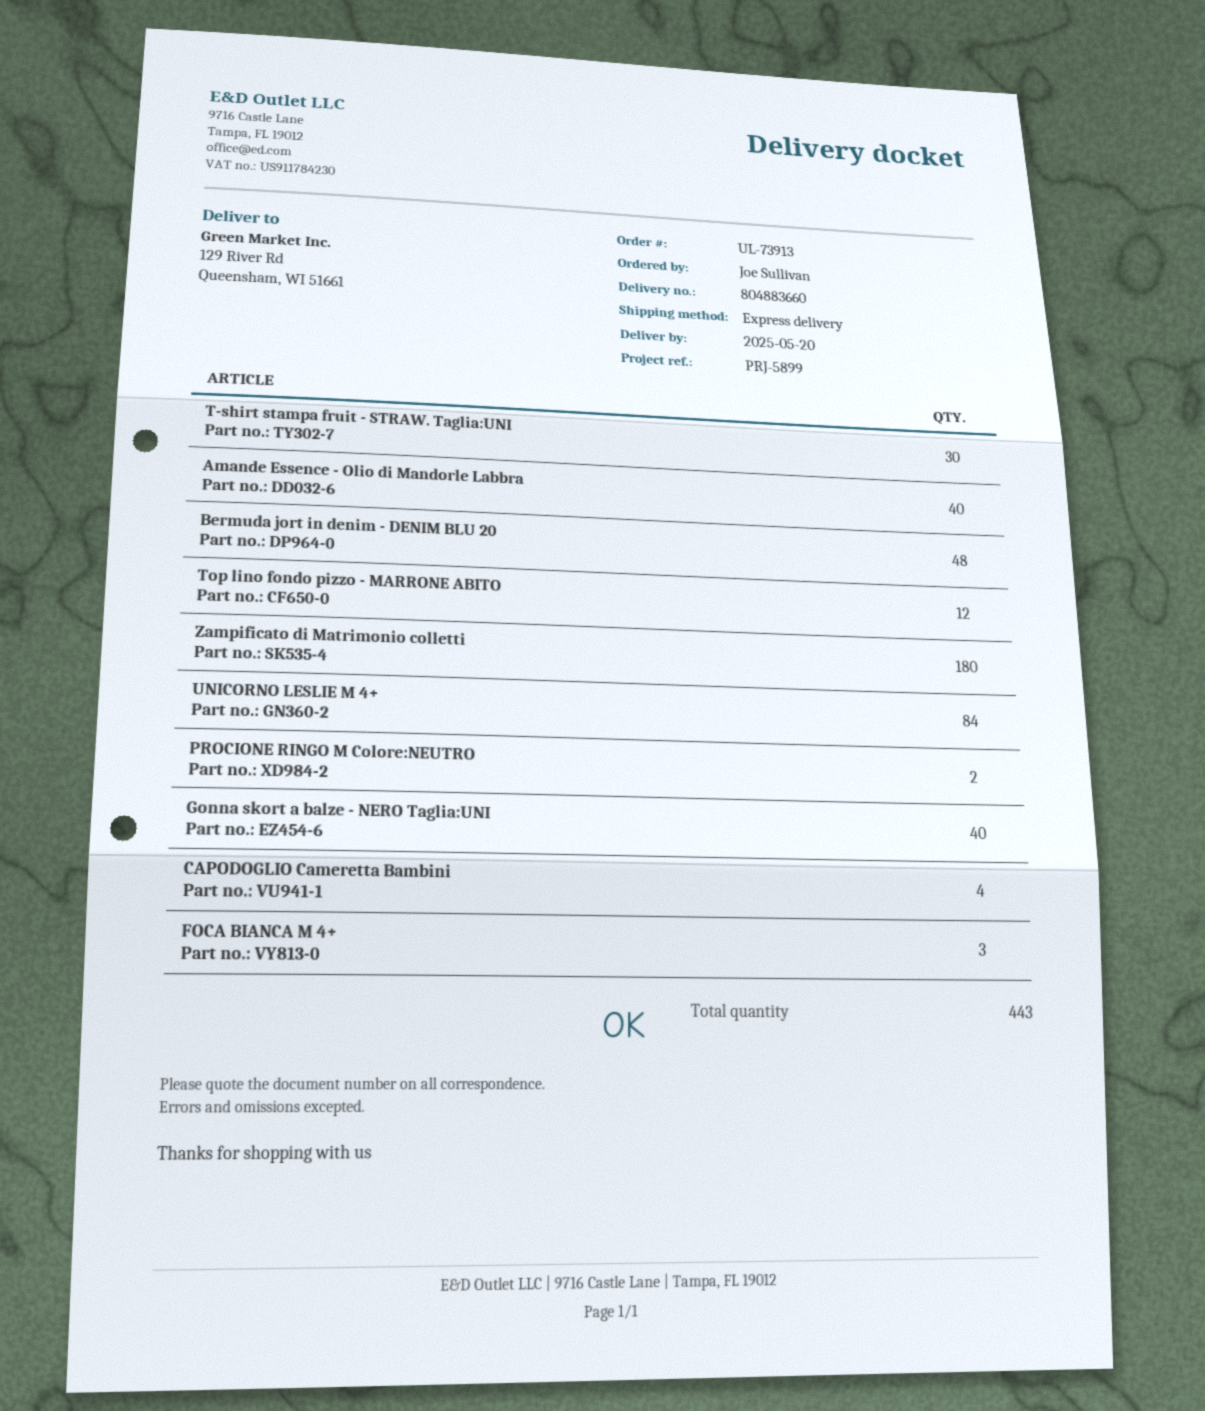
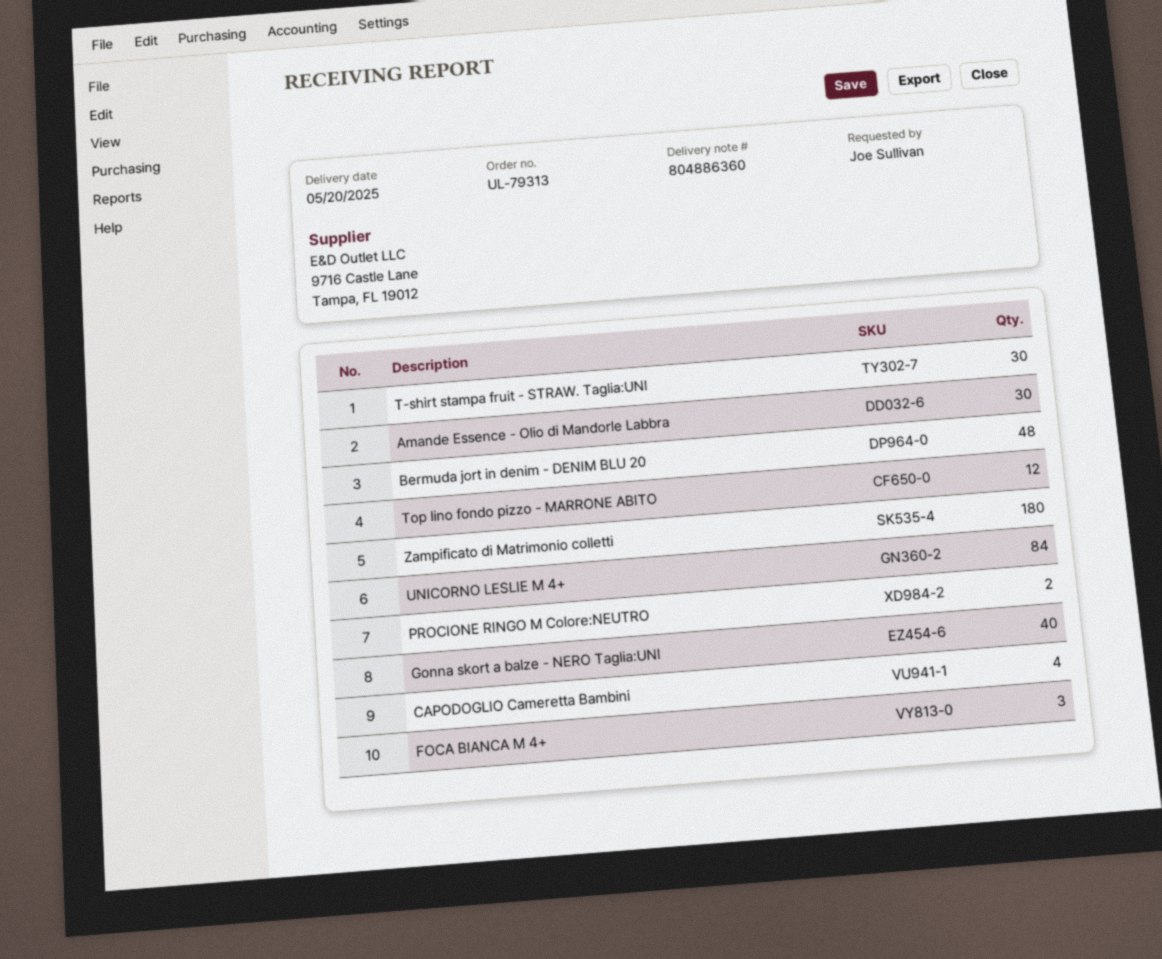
order number: UL-73913 -> UL-79313
delivery note number: 804883660 -> 804886360
Amande Essence - Olio di Mandorle Labbra: 40 -> 30

